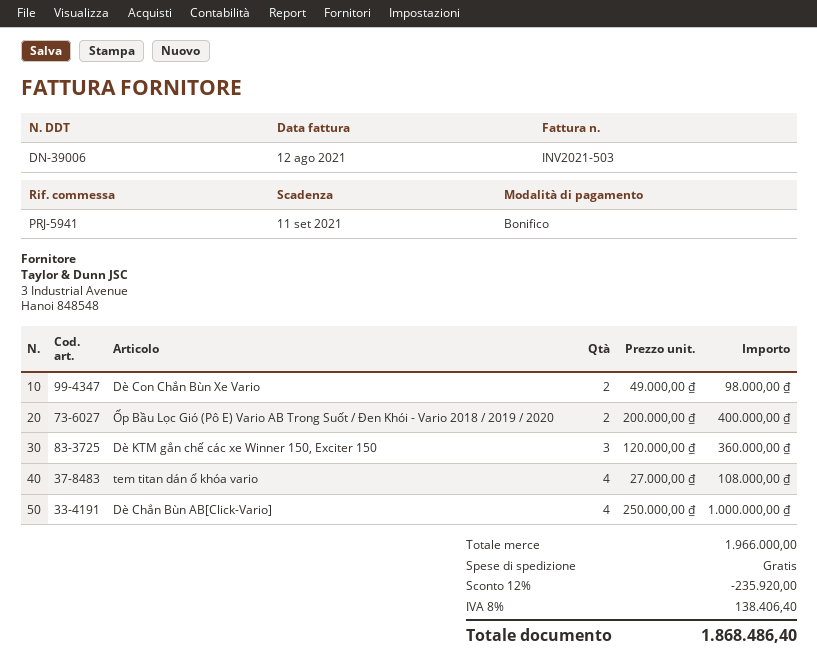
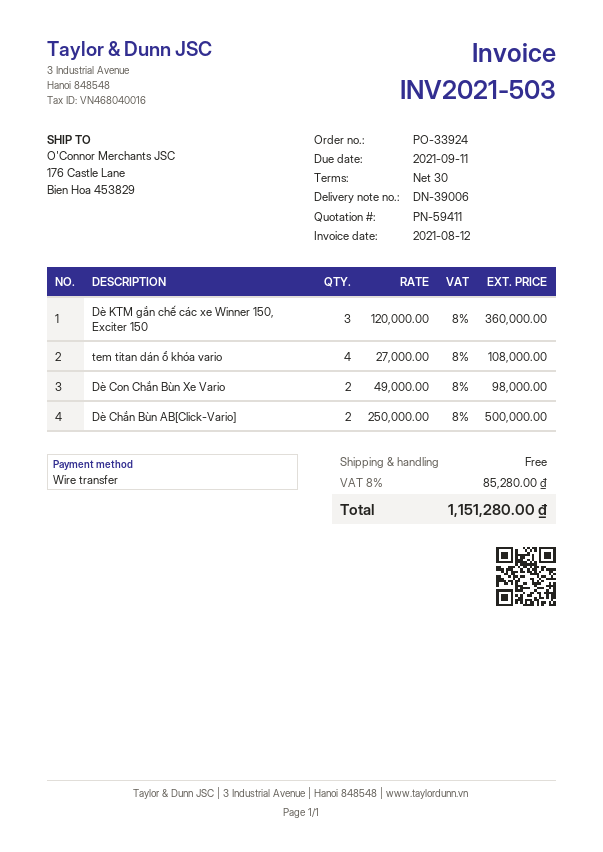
Ốp Bầu Lọc Gió (Pô E) Vario AB Trong Suốt / Đen Khói - Vario 2018 / 2019 / 2020: 2 x 200000.00 = 400000.00 -> none
Dè Chắn Bùn AB[Click-Vario]: 4 x 250000.00 = 1000000.00 -> 2 x 250000.00 = 500000.00
discount: 12% = 235920.00 -> none
tax: 8% = 138406.40 -> 8% = 85280.00
total: 1868486.40 -> 1151280.00

